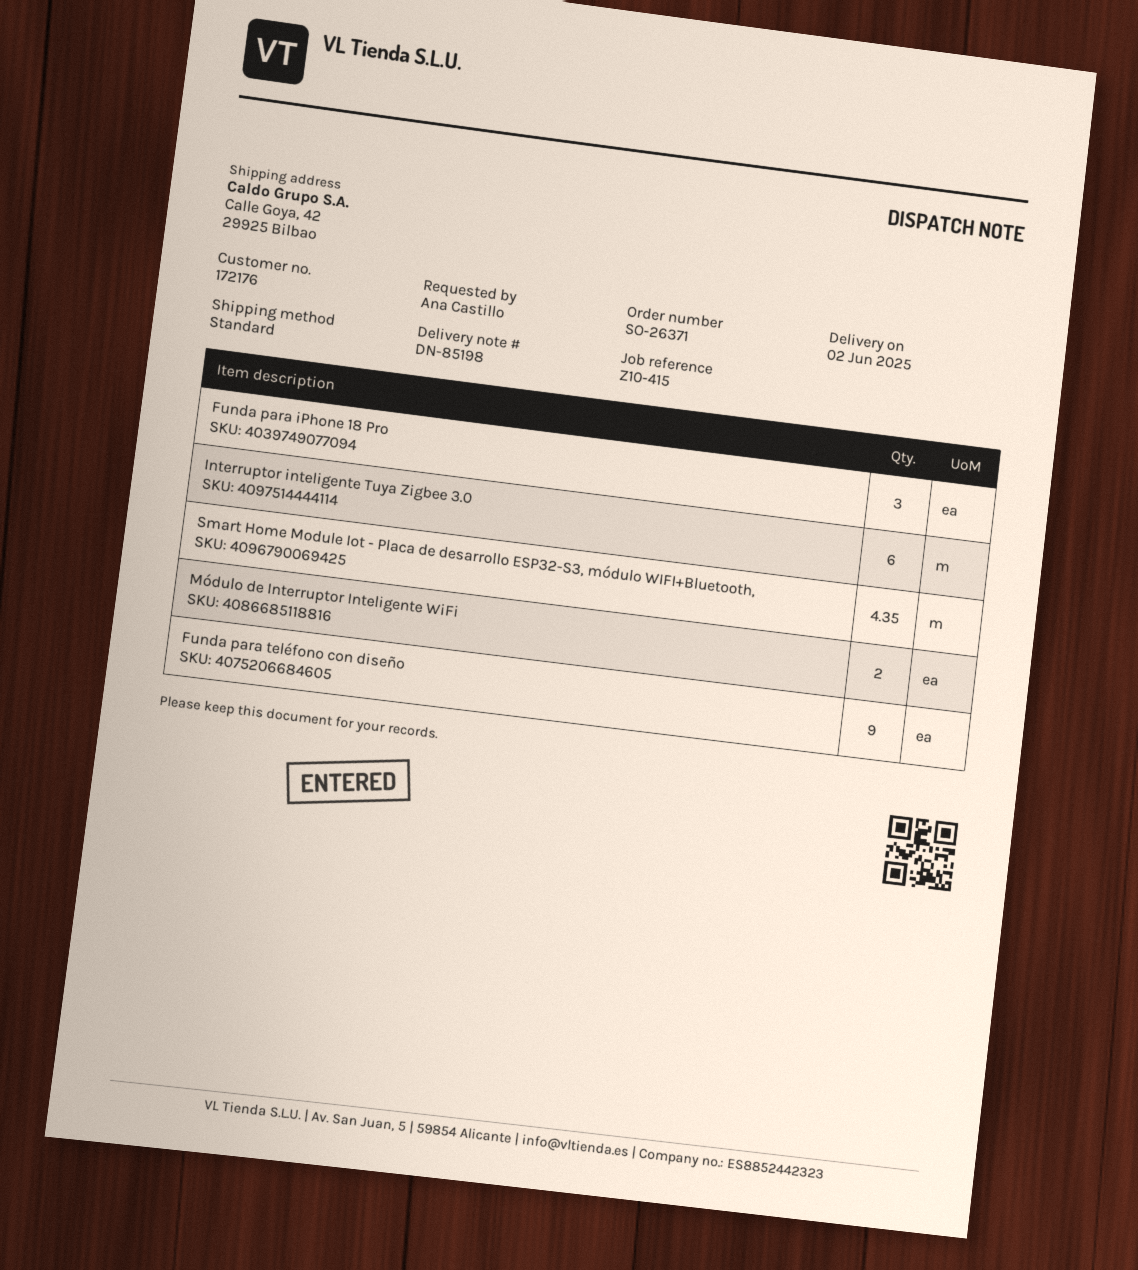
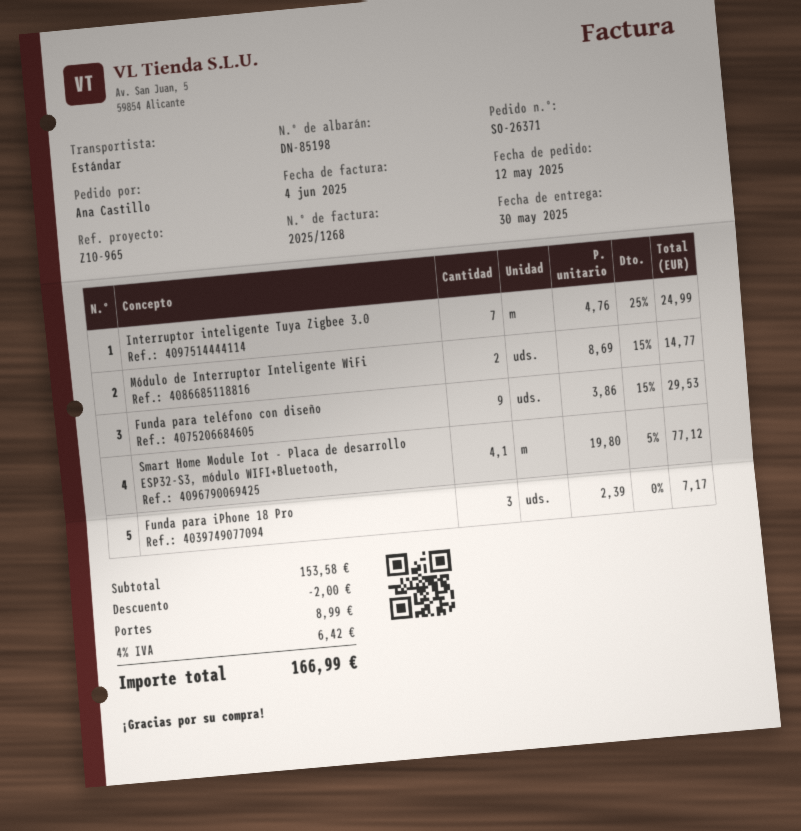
delivery date: 2025-06-02 -> 2025-05-30
reference: Z10-415 -> Z10-965
Interruptor inteligente Tuya Zigbee 3.0: 6 -> 7
Smart Home Module Iot - Placa de desarrollo ESP32-S3, módulo WIFI+Bluetooth,: 4.35 -> 4.1

